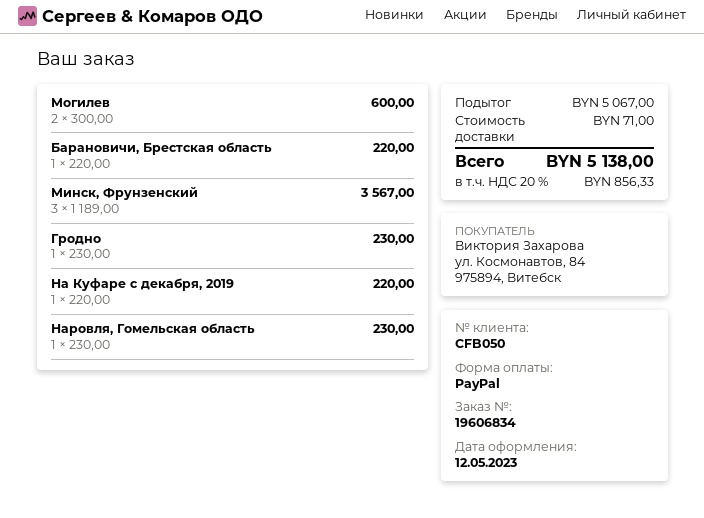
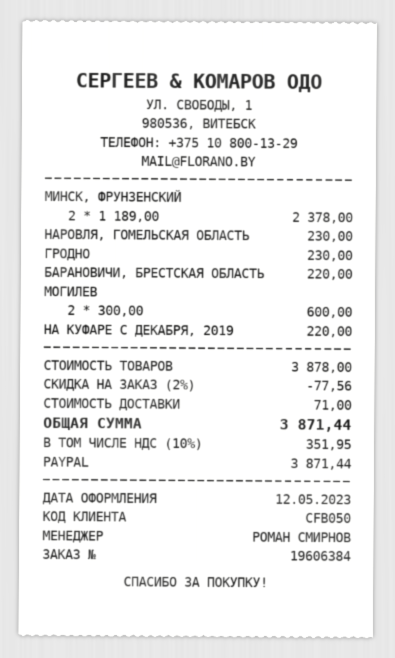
order number: 19606834 -> 19606384
Минск, Фрунзенский: 3 x 1189.00 = 3567.00 -> 2 x 1189.00 = 2378.00
subtotal: 5067.00 -> 3878.00
discount: none -> 2% = 77.56
tax: 20% = 856.33 -> 10% = 351.95
total: 5138.00 -> 3871.44

